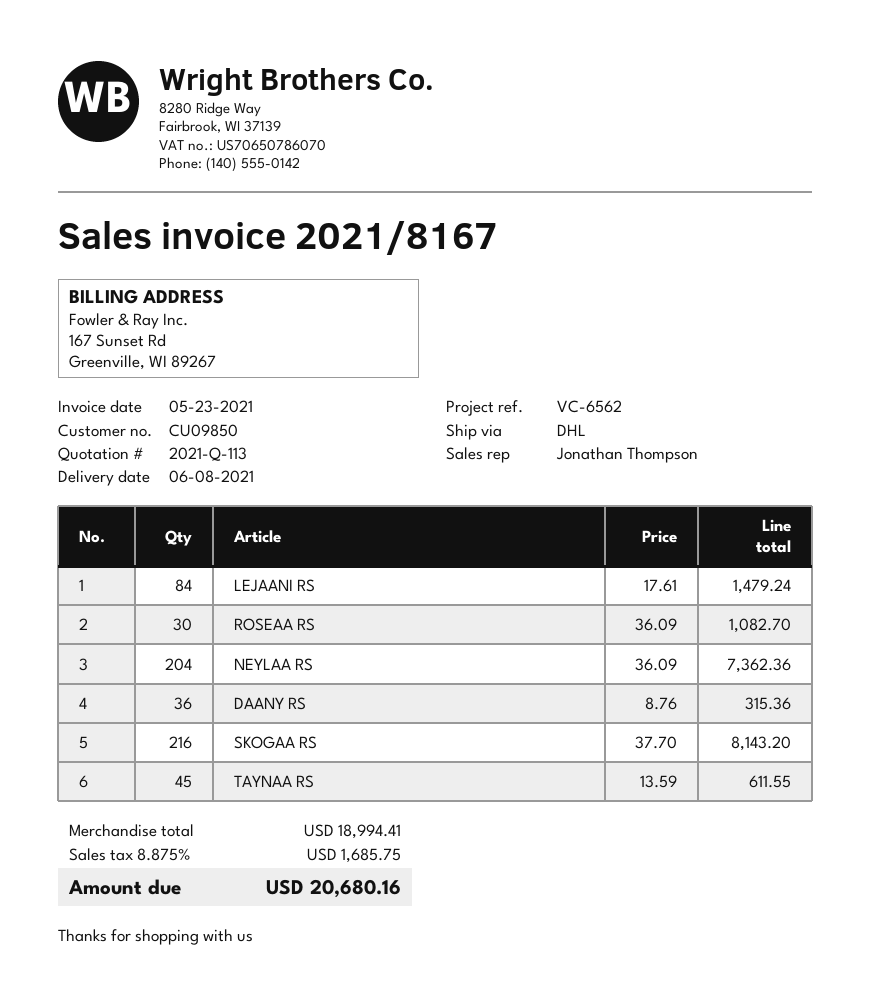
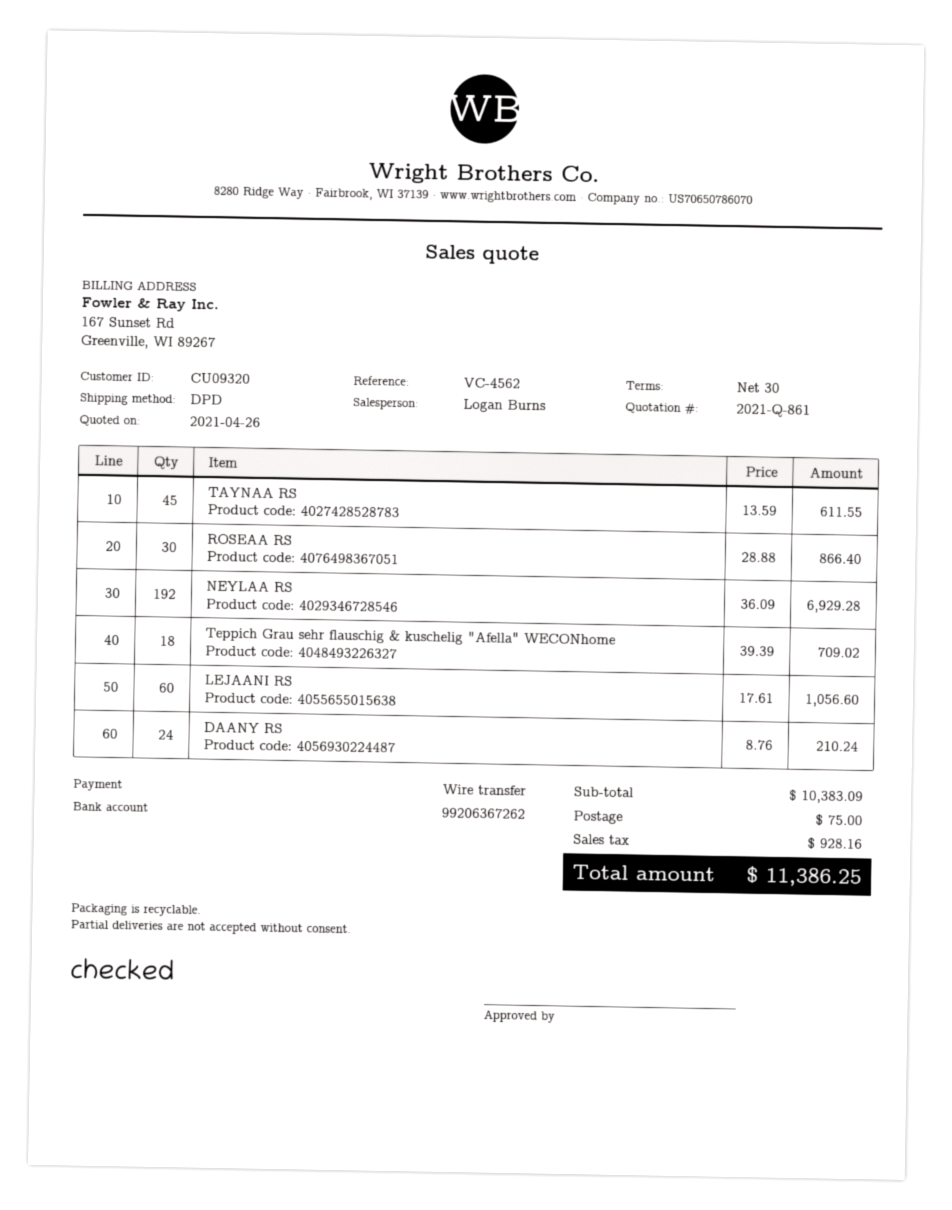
quote number: 2021-Q-113 -> 2021-Q-861
customer number: CU09850 -> CU09320
reference: VC-6562 -> VC-4562
sales rep: Jonathan Thompson -> Logan Burns
shipping method: DHL -> DPD
LEJAANI RS: 84 x 17.61 = 1479.24 -> 60 x 17.61 = 1056.60
ROSEAA RS: 30 x 36.09 = 1082.70 -> 30 x 28.88 = 866.40
NEYLAA RS: 204 x 36.09 = 7362.36 -> 192 x 36.09 = 6929.28
DAANY RS: 36 x 8.76 = 315.36 -> 24 x 8.76 = 210.24
SKOGAA RS: 216 x 37.70 = 8143.20 -> none
Teppich Grau sehr flauschig & kuschelig "Afella" WECONhome: none -> 18 x 39.39 = 709.02
subtotal: 18994.41 -> 10383.09
shipping: none -> 75.00
tax: 1685.75 -> 928.16
total: 20680.16 -> 11386.25

